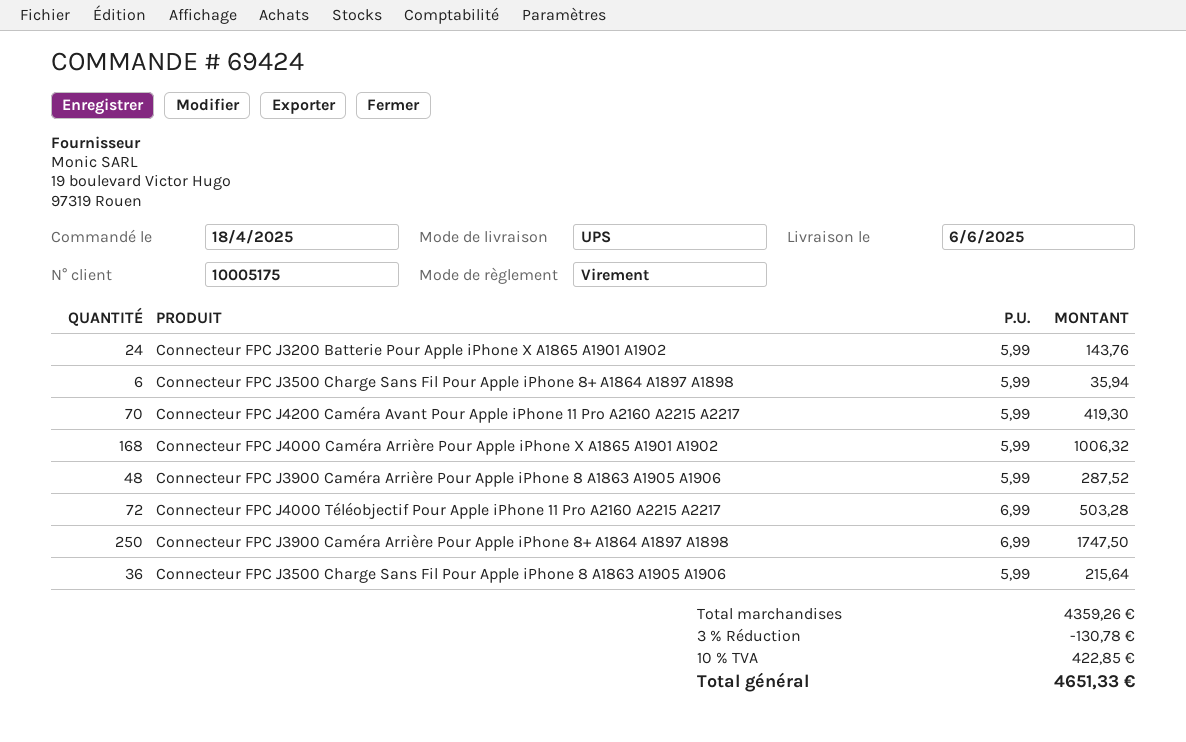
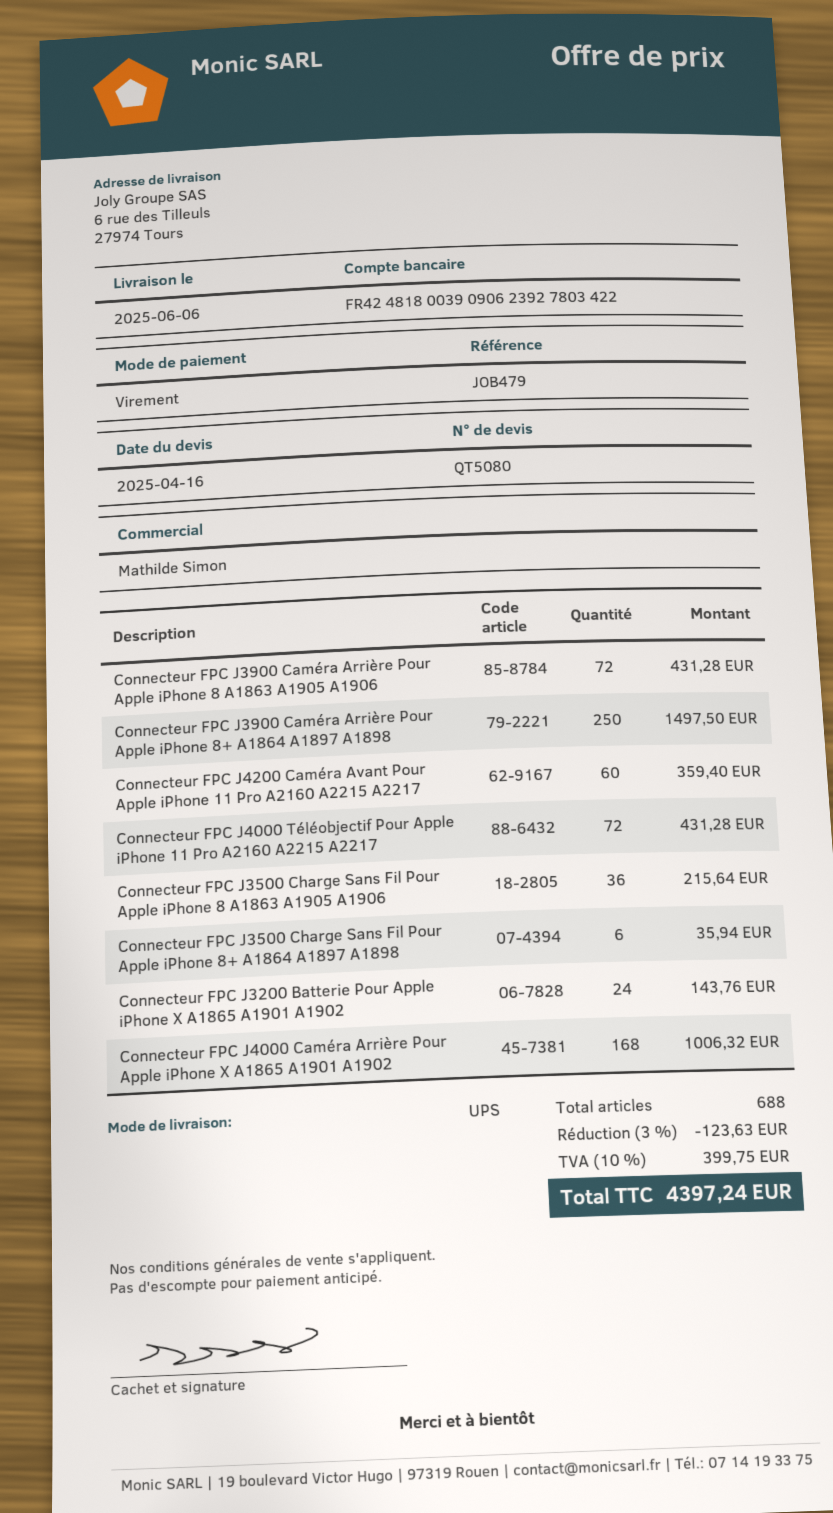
Connecteur FPC J4200 Caméra Avant Pour Apple iPhone 11 Pro A2160 A2215 A2217: 70 for 419.30 -> 60 for 359.40
Connecteur FPC J3900 Caméra Arrière Pour Apple iPhone 8 A1863 A1905 A1906: 48 for 287.52 -> 72 for 431.28
Connecteur FPC J4000 Téléobjectif Pour Apple iPhone 11 Pro A2160 A2215 A2217: 72 for 503.28 -> 72 for 431.28
Connecteur FPC J3900 Caméra Arrière Pour Apple iPhone 8+ A1864 A1897 A1898: 250 for 1747.50 -> 250 for 1497.50
discount: 3% = 130.78 -> 3% = 123.63
tax: 10% = 422.85 -> 10% = 399.75
total: 4651.33 -> 4397.24

